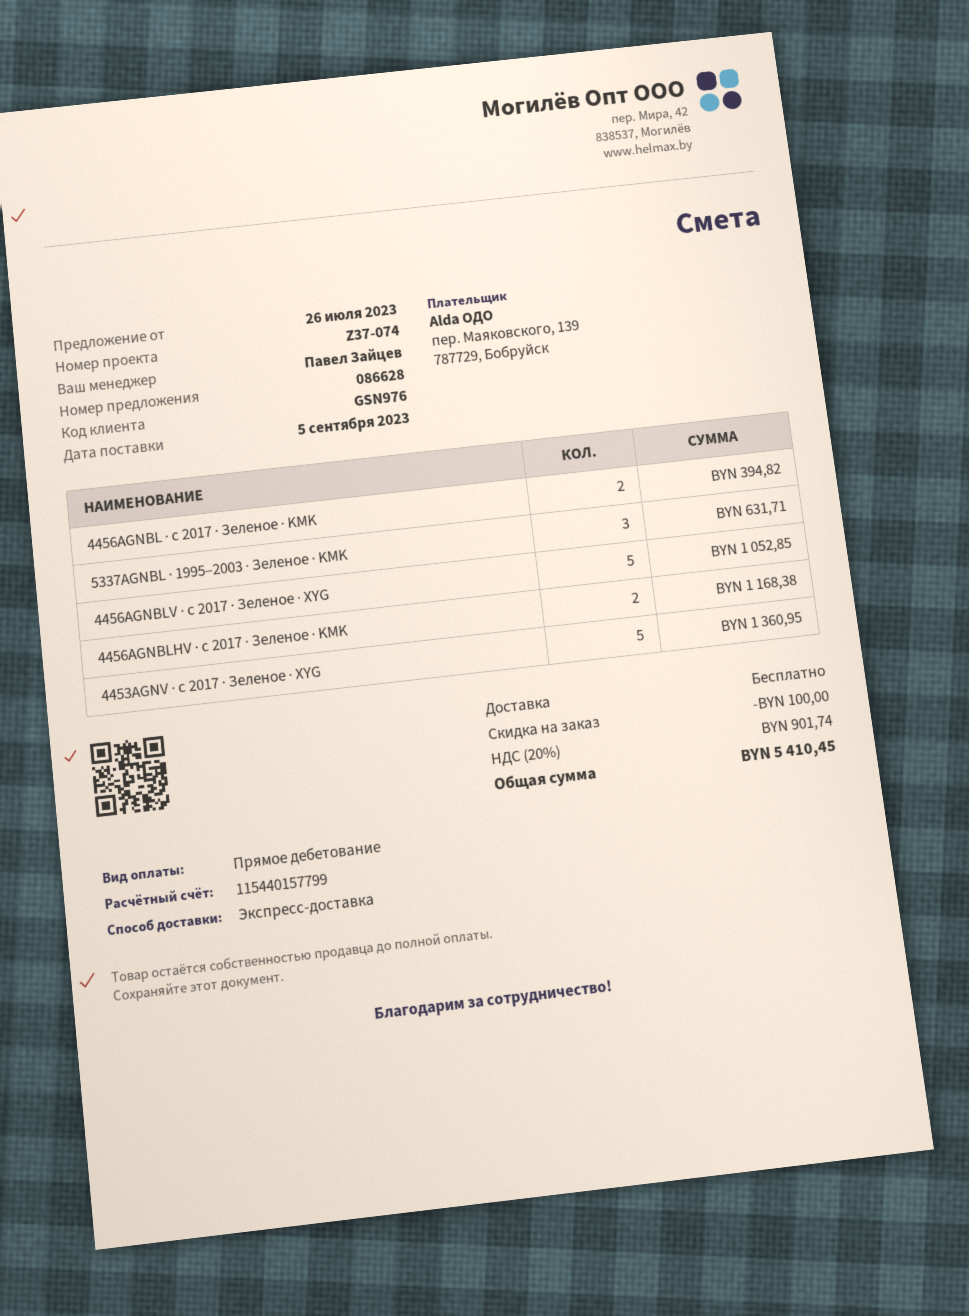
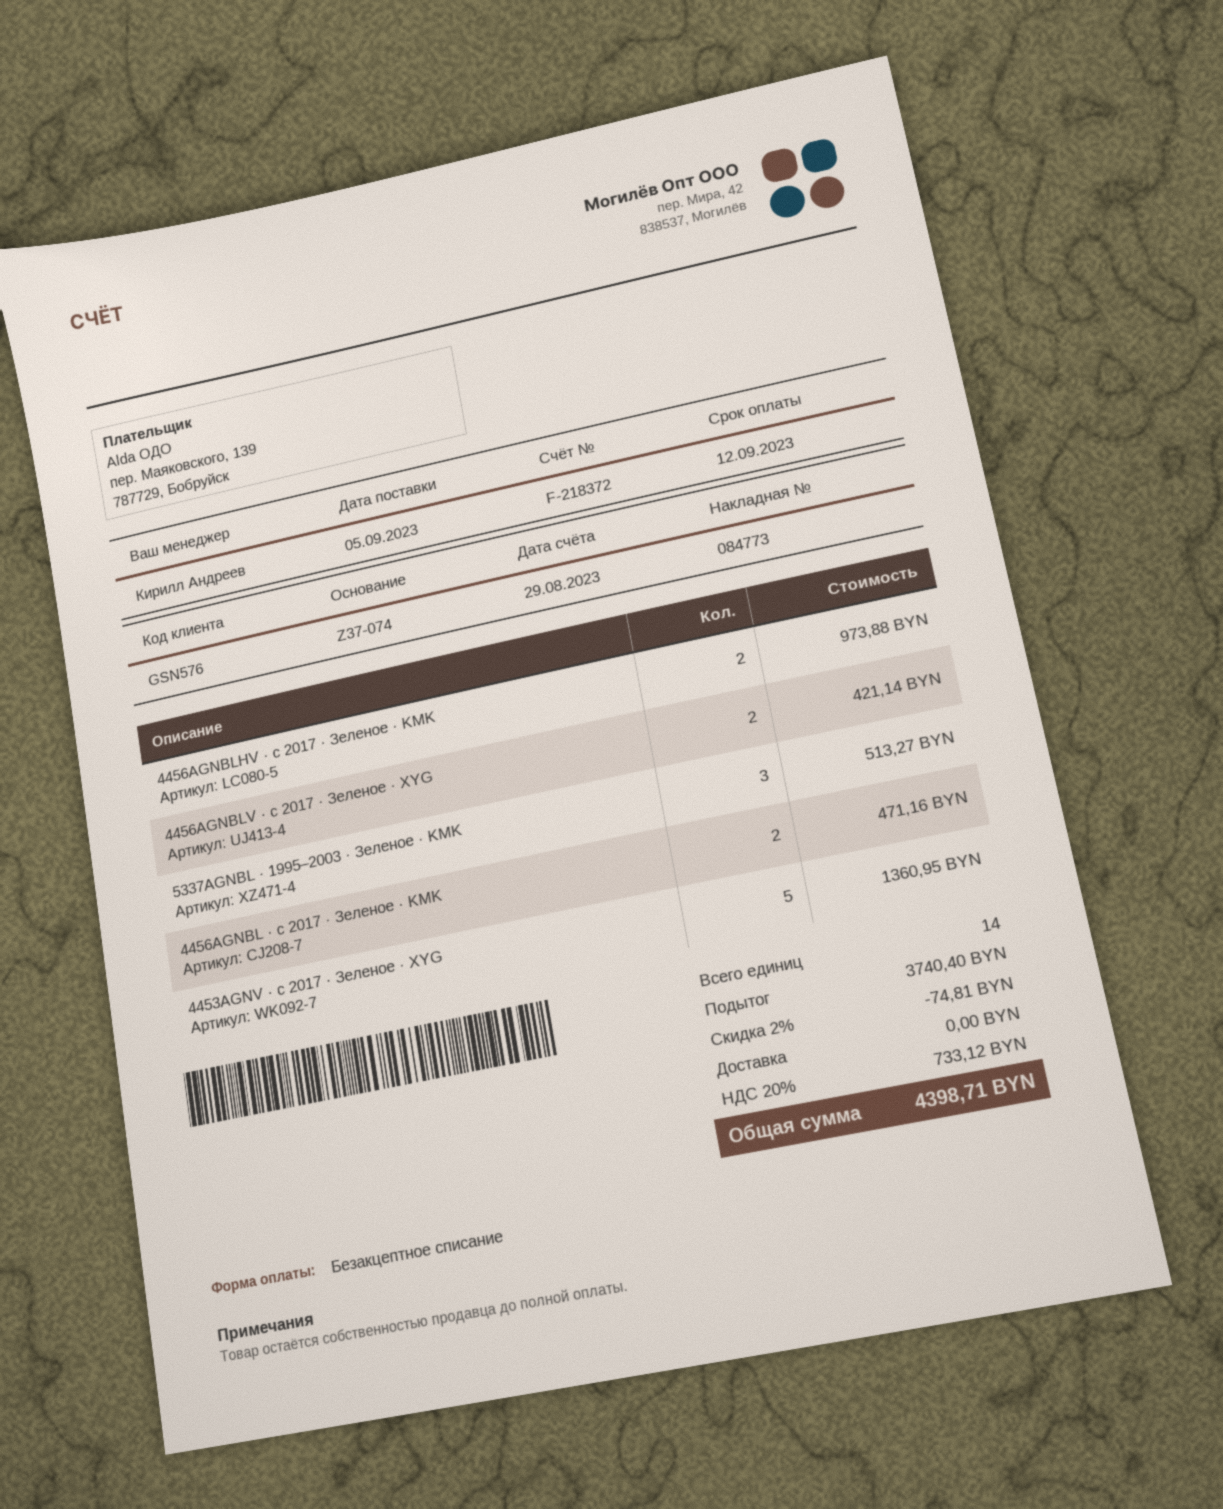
customer number: GSN976 -> GSN576
sales rep: Павел Зайцев -> Кирилл Андреев
4456AGNBL · с 2017 · Зеленое · KMK: 2 for 394.82 -> 2 for 471.16
5337AGNBL · 1995–2003 · Зеленое · KMK: 3 for 631.71 -> 3 for 513.27
4456AGNBLV · с 2017 · Зеленое · XYG: 5 for 1052.85 -> 2 for 421.14
4456AGNBLHV · с 2017 · Зеленое · KMK: 2 for 1168.38 -> 2 for 973.88
discount: 100.00 -> 74.81
tax: 20% = 901.74 -> 20% = 733.12
total: 5410.45 -> 4398.71

